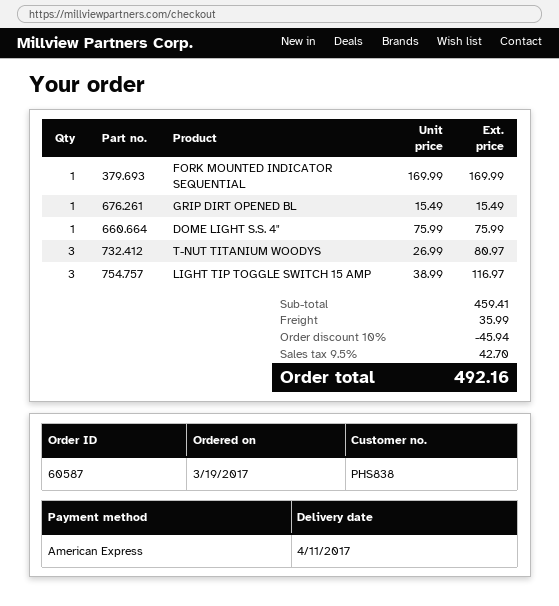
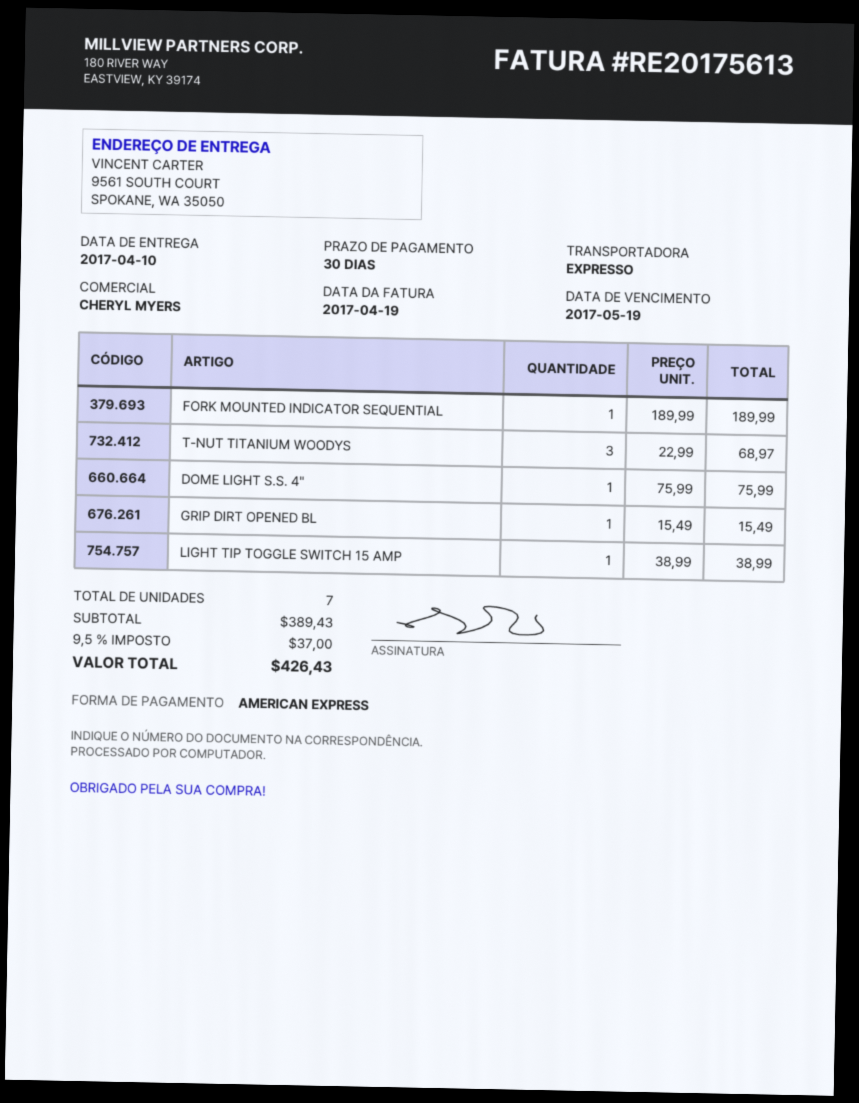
delivery date: 2017-04-11 -> 2017-04-10
FORK MOUNTED INDICATOR SEQUENTIAL: 1 x 169.99 = 169.99 -> 1 x 189.99 = 189.99
T-NUT TITANIUM WOODYS: 3 x 26.99 = 80.97 -> 3 x 22.99 = 68.97
LIGHT TIP TOGGLE SWITCH 15 AMP: 3 x 38.99 = 116.97 -> 1 x 38.99 = 38.99
subtotal: 459.41 -> 389.43
discount: 10% = 45.94 -> none
shipping: 35.99 -> none
tax: 9.5% = 42.70 -> 9.5% = 37.00
total: 492.16 -> 426.43

